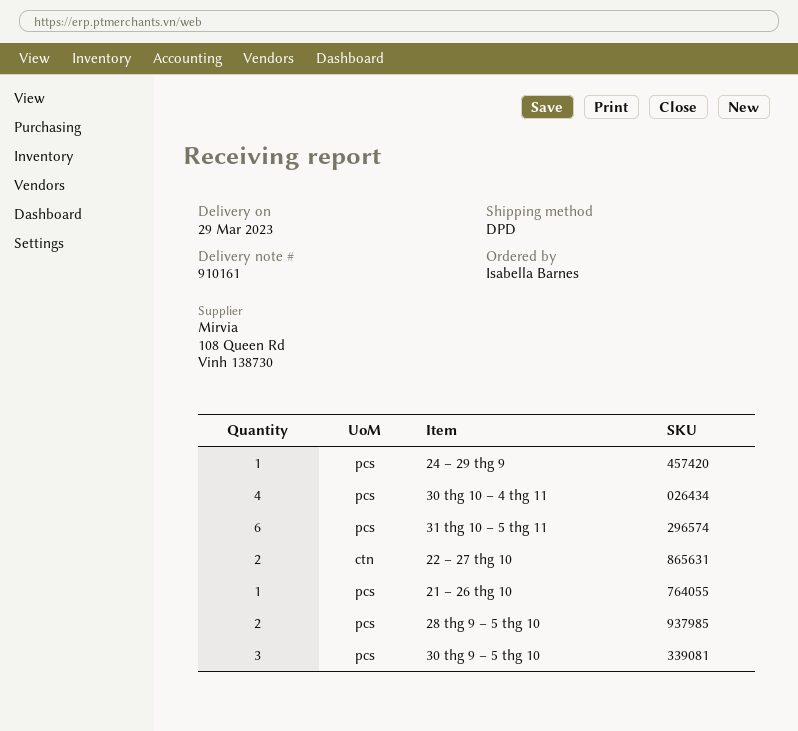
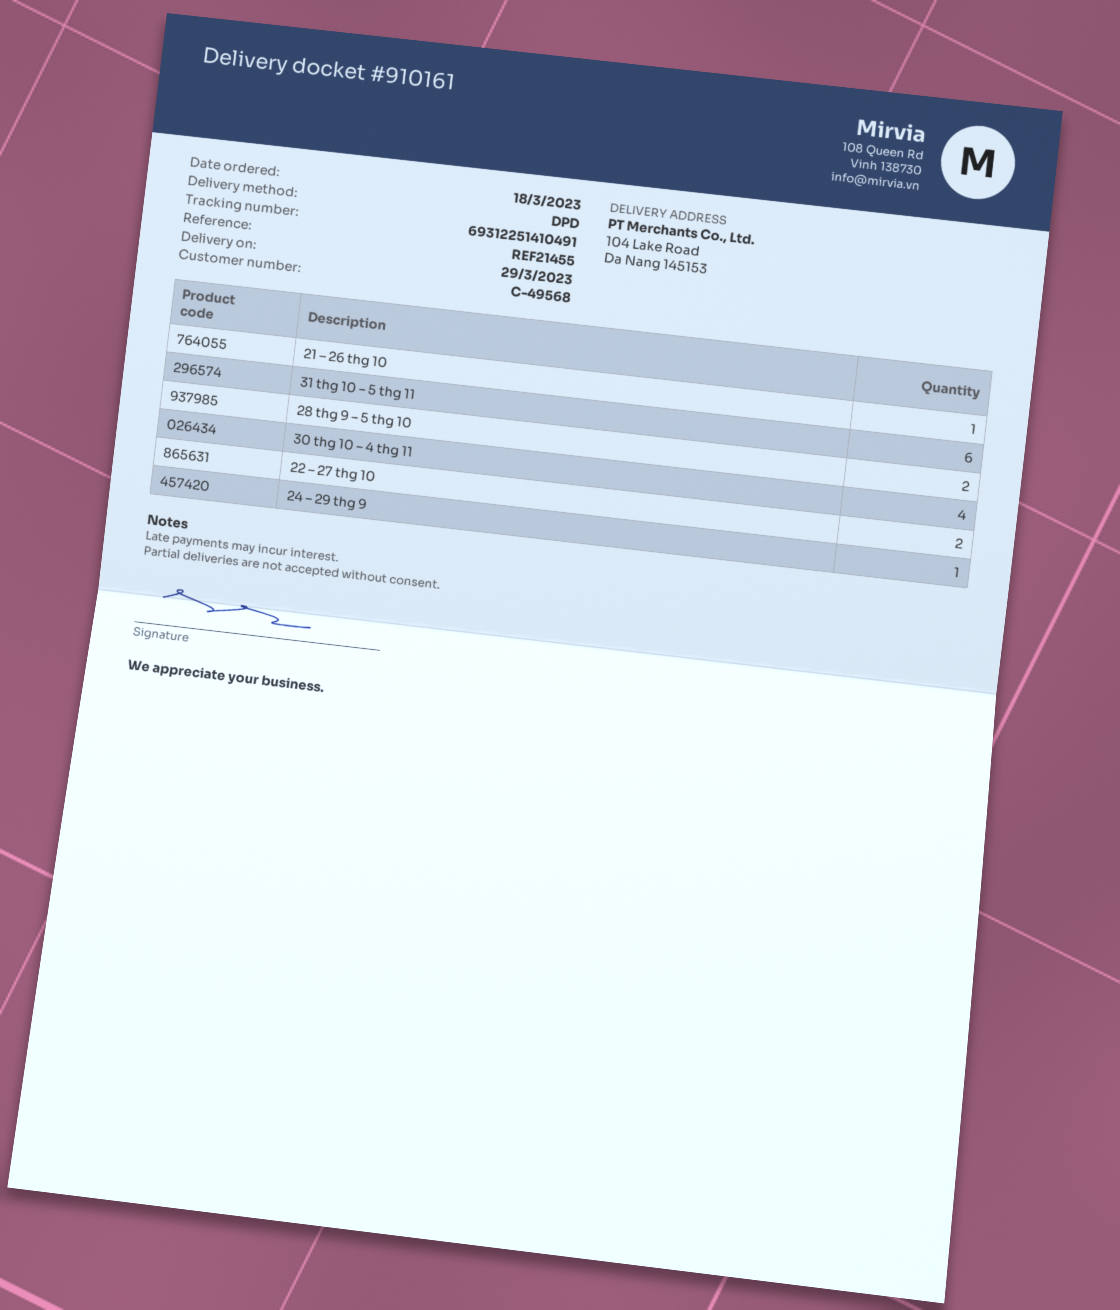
30 thg 9 – 5 thg 10: 3 -> none

